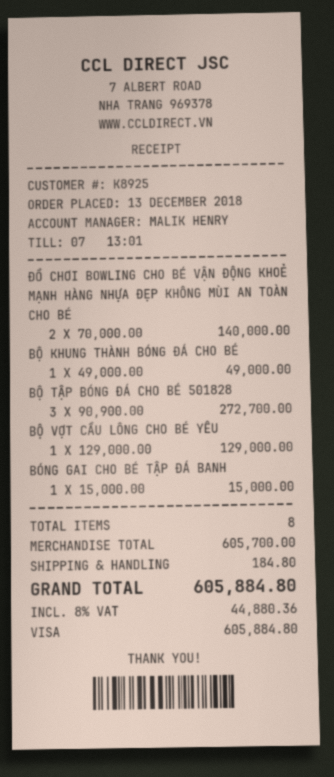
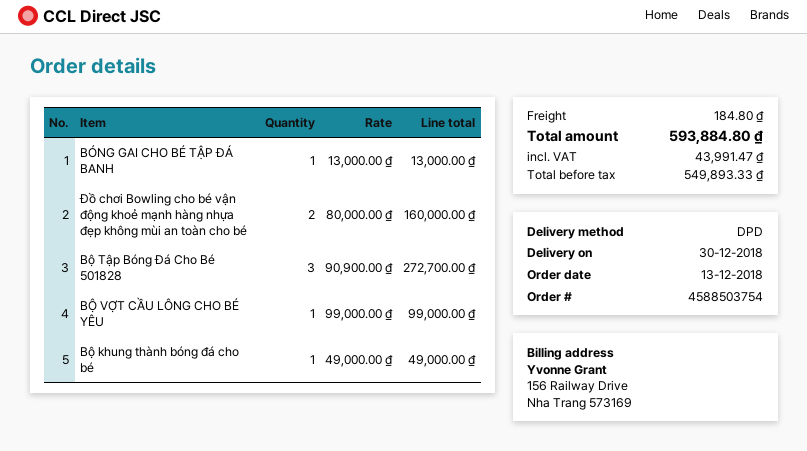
ĐỒ CHƠI BOWLING CHO BÉ VẬN ĐỘNG KHOẺ MẠNH HÀNG NHỰA ĐẸP KHÔNG MÙI AN TOÀN CHO BÉ: 2 x 70000.00 = 140000.00 -> 2 x 80000.00 = 160000.00
BỘ VỢT CẦU LÔNG CHO BÉ YÊU: 1 x 129000.00 = 129000.00 -> 1 x 99000.00 = 99000.00
BÓNG GAI CHO BÉ TẬP ĐÁ BANH: 1 x 15000.00 = 15000.00 -> 1 x 13000.00 = 13000.00
tax: 44880.36 -> 43991.47
total: 605884.80 -> 593884.80

